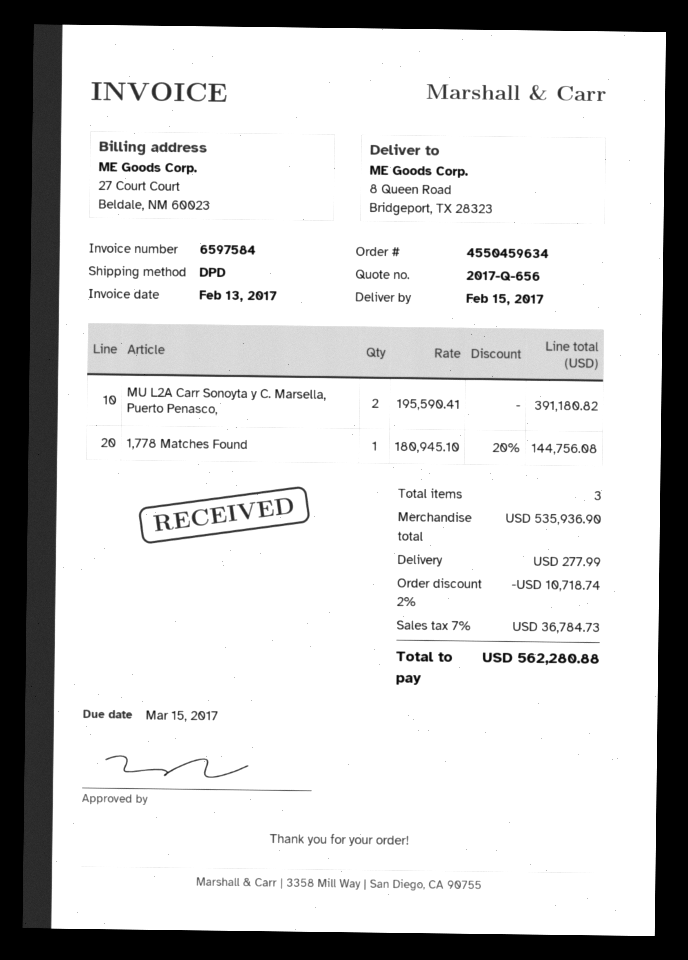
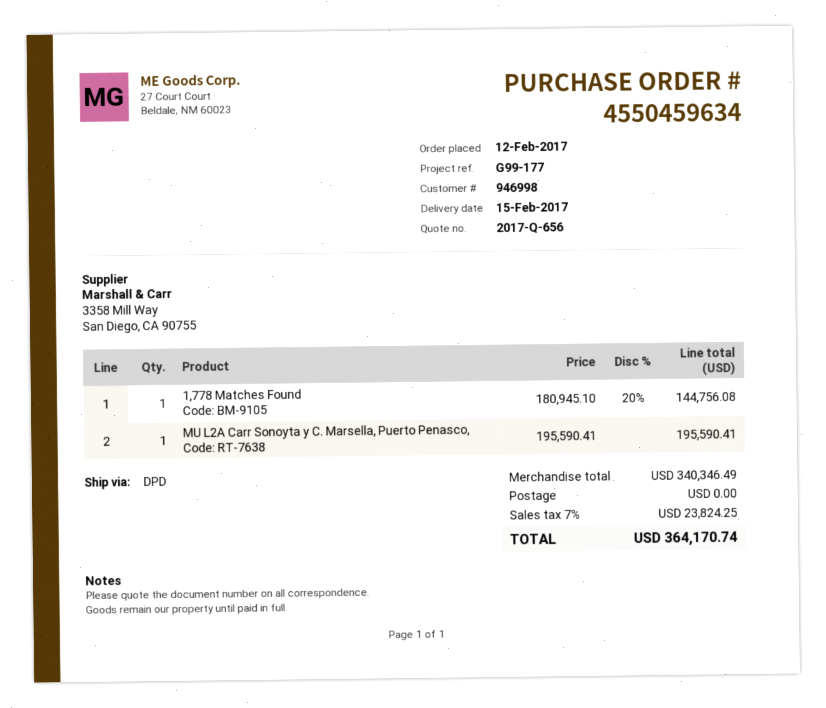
MU L2A Carr Sonoyta y C. Marsella, Puerto Penasco,: 2 x 195590.41 = 391180.82 -> 1 x 195590.41 = 195590.41
subtotal: 535936.90 -> 340346.49
discount: 2% = 10718.74 -> none
shipping: 277.99 -> 0.00
tax: 7% = 36784.73 -> 7% = 23824.25
total: 562280.88 -> 364170.74

